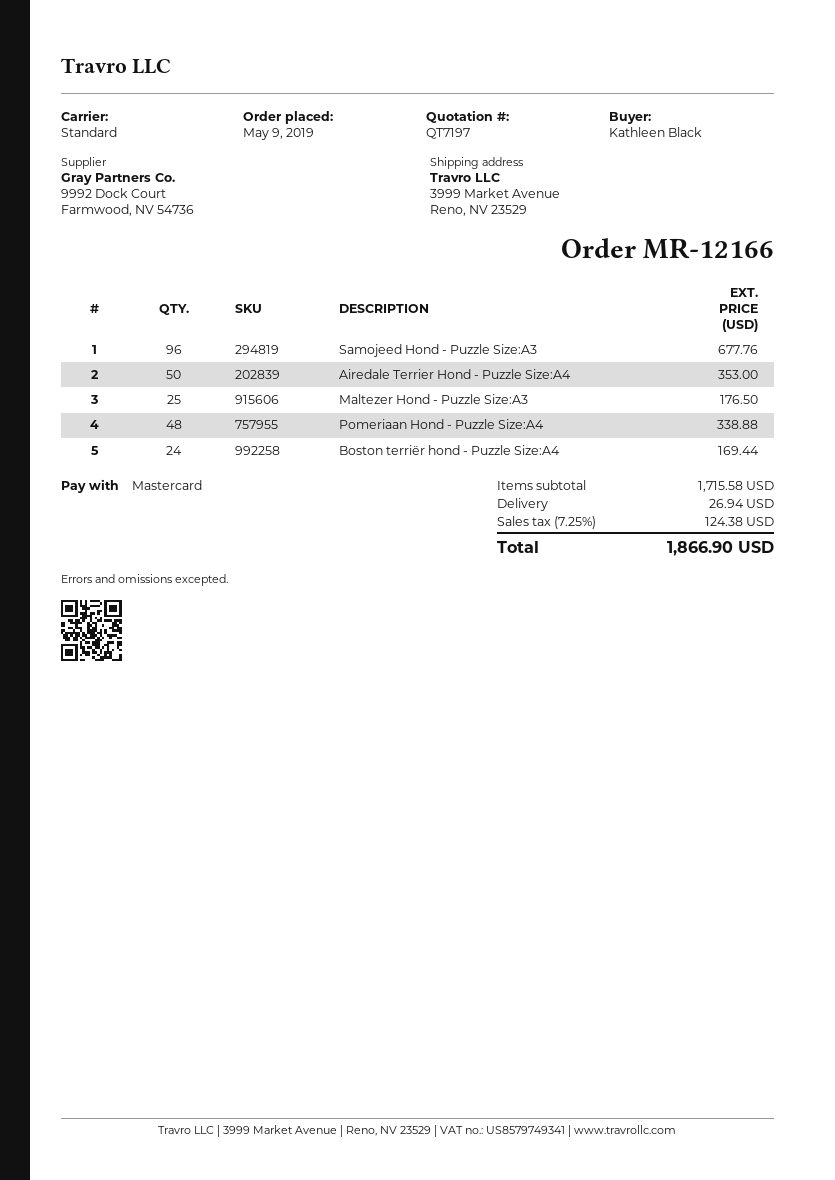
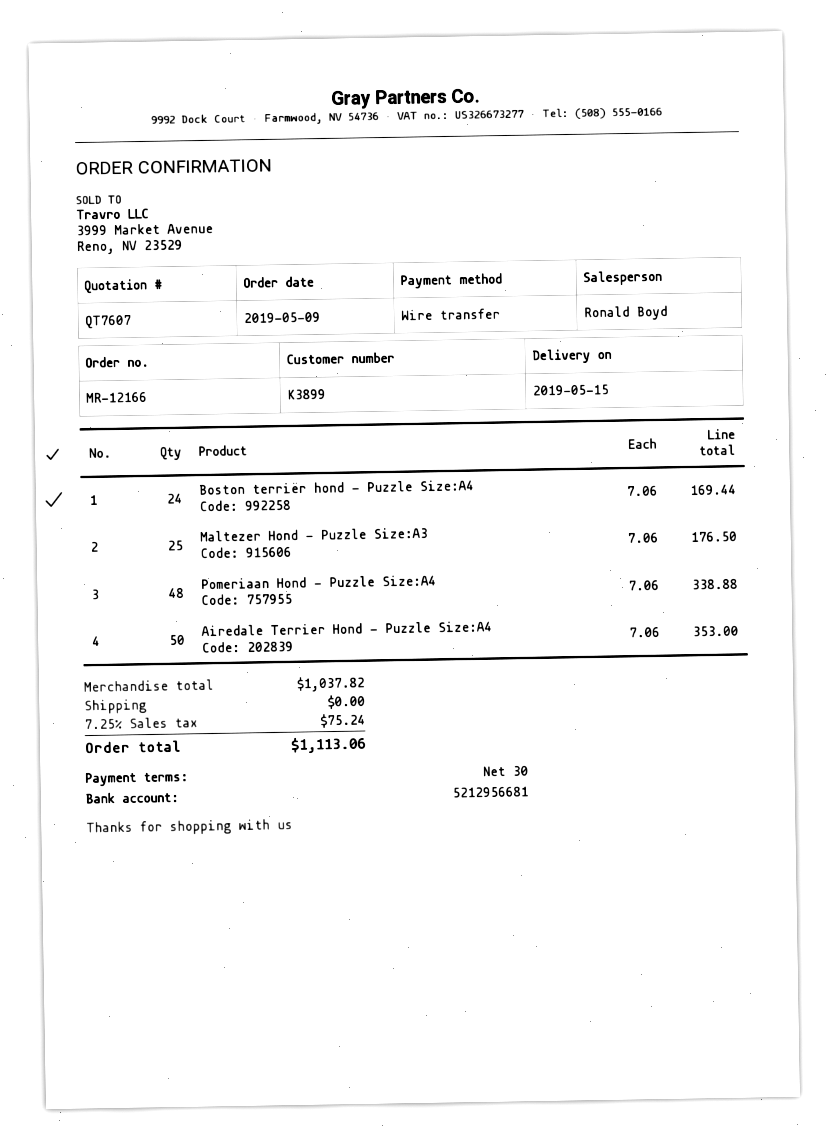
quote number: QT7197 -> QT7607
payment method: Mastercard -> bank transfer
Samojeed Hond - Puzzle Size:A3: 96 for 677.76 -> none
subtotal: 1715.58 -> 1037.82
shipping: 26.94 -> 0.00
tax: 7.25% = 124.38 -> 7.25% = 75.24
total: 1866.90 -> 1113.06

